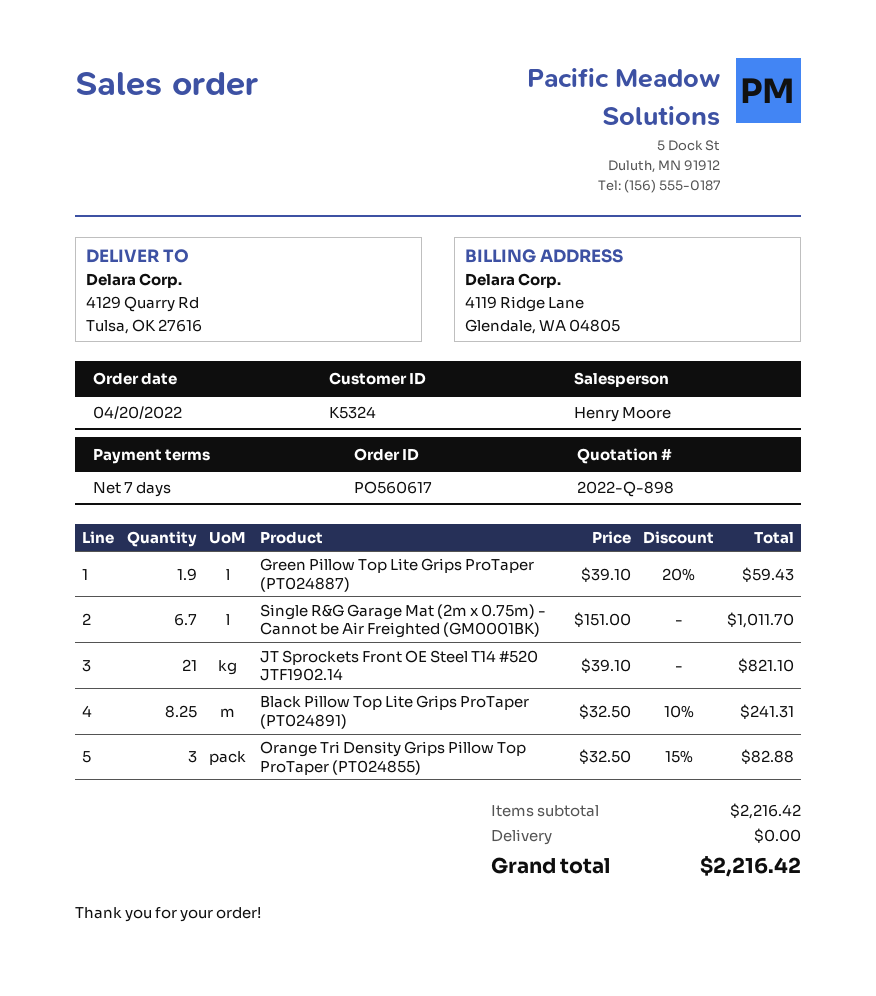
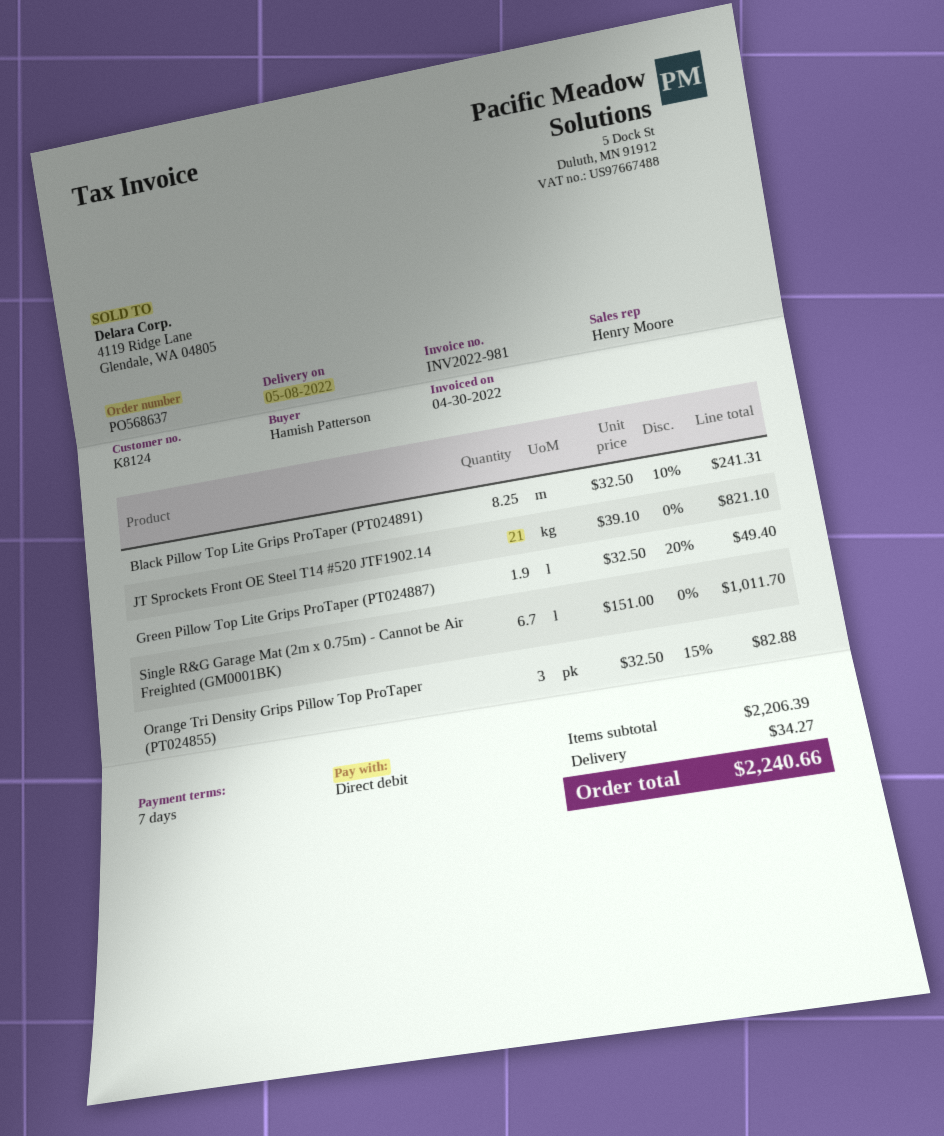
order number: PO560617 -> PO568637
customer number: K5324 -> K8124
Green Pillow Top Lite Grips ProTaper (PT024887): 1.9 x 39.10 - 20% = 59.43 -> 1.9 x 32.50 - 20% = 49.40
subtotal: 2216.42 -> 2206.39
shipping: 0.00 -> 34.27
total: 2216.42 -> 2240.66

